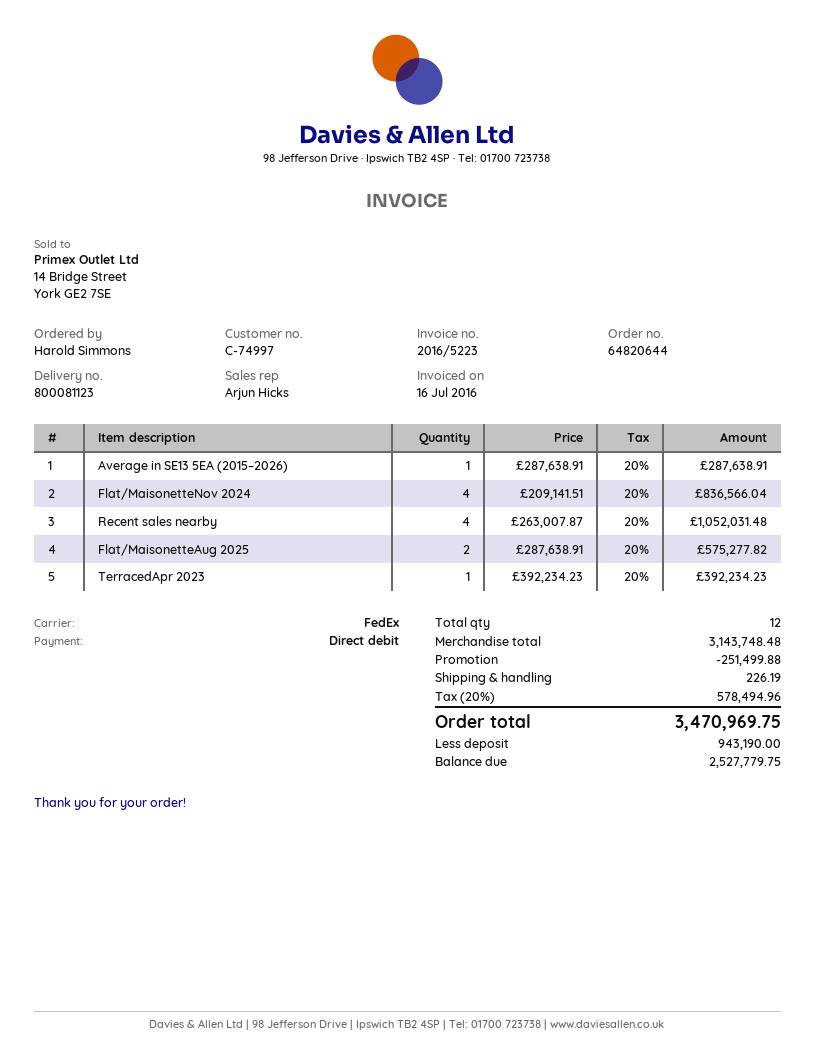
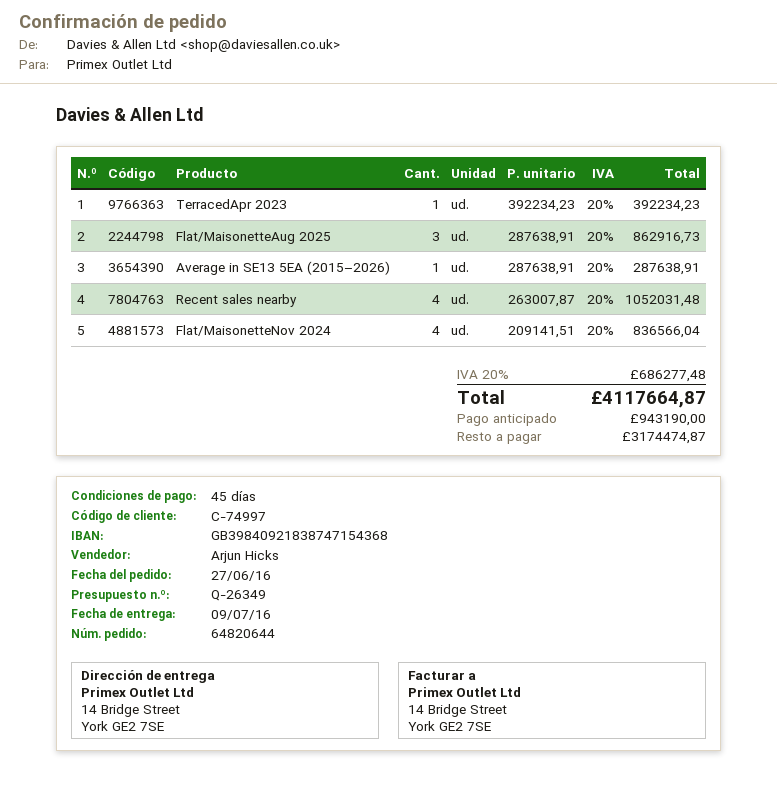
Flat/MaisonetteAug 2025: 2 x 287638.91 = 575277.82 -> 3 x 287638.91 = 862916.73
discount: 251499.88 -> none
shipping: 226.19 -> none
tax: 20% = 578494.96 -> 20% = 686277.48
total: 3470969.75 -> 4117664.87
balance: 2527779.75 -> 3174474.87

